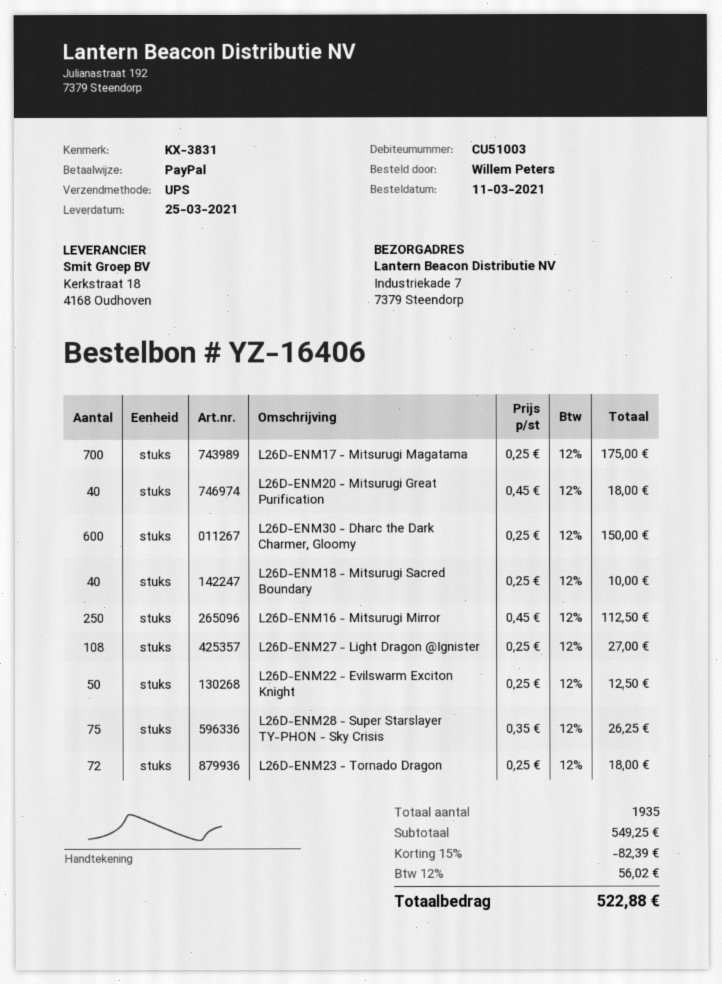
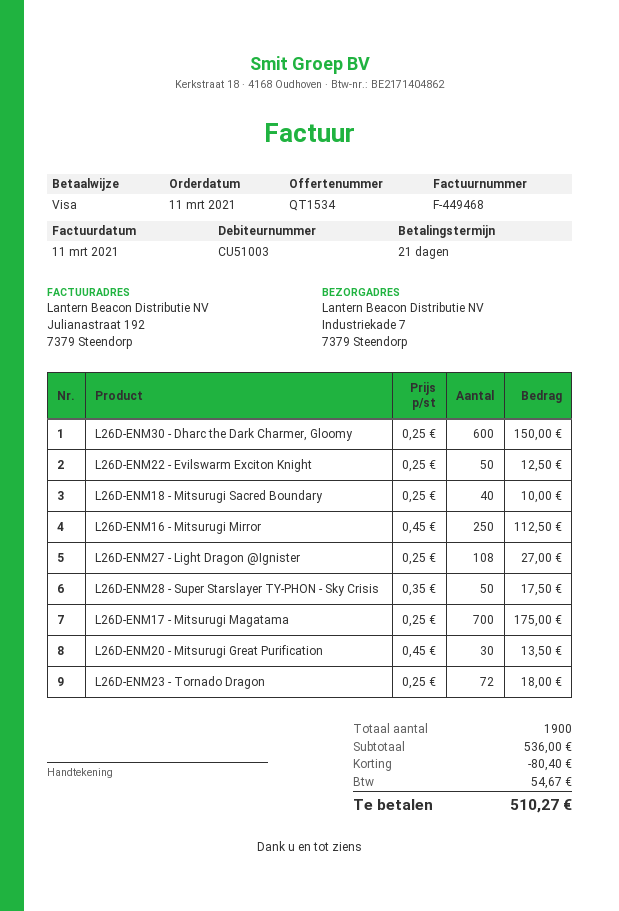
payment method: PayPal -> Visa
L26D-ENM20 - Mitsurugi Great Purification: 40 x 0.45 = 18.00 -> 30 x 0.45 = 13.50
L26D-ENM28 - Super Starslayer TY-PHON - Sky Crisis: 75 x 0.35 = 26.25 -> 50 x 0.35 = 17.50
total quantity: 1935 -> 1900
subtotal: 549.25 -> 536.00
discount: 82.39 -> 80.40
tax: 56.02 -> 54.67
total: 522.88 -> 510.27

